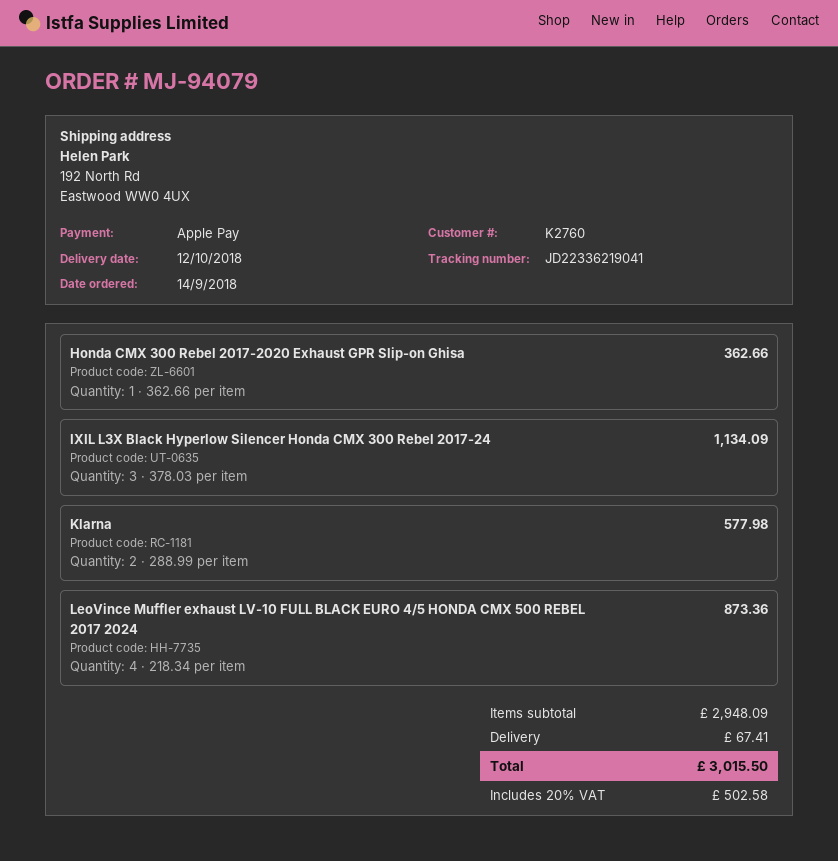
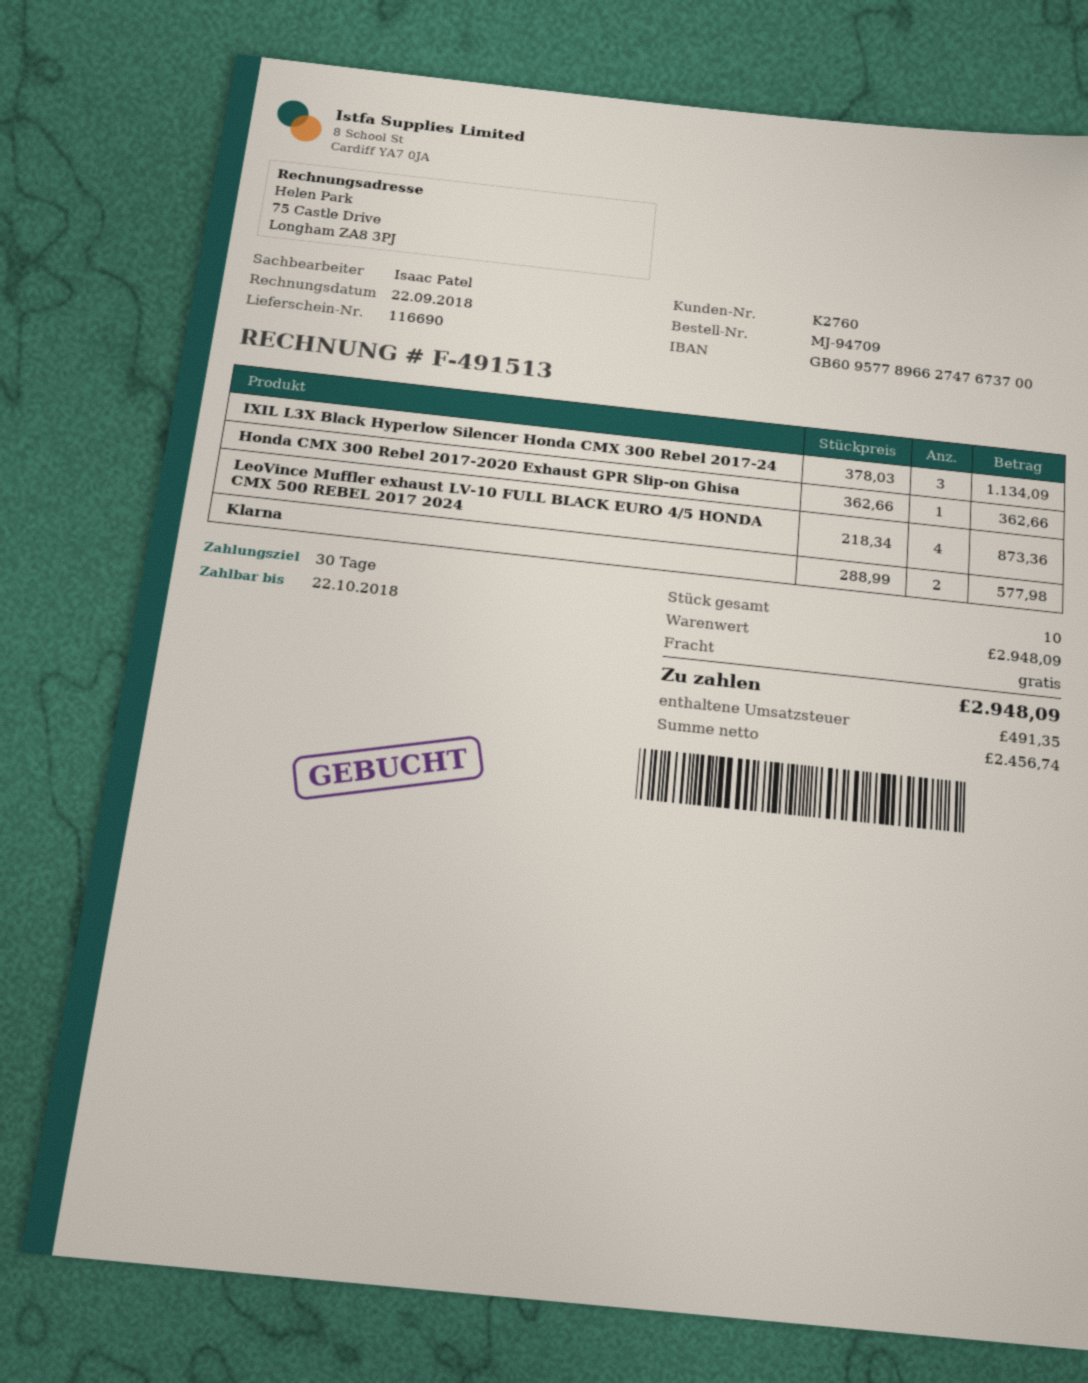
order number: MJ-94079 -> MJ-94709
shipping: 67.41 -> 0.00
tax: 502.58 -> 491.35
total: 3015.50 -> 2948.09

